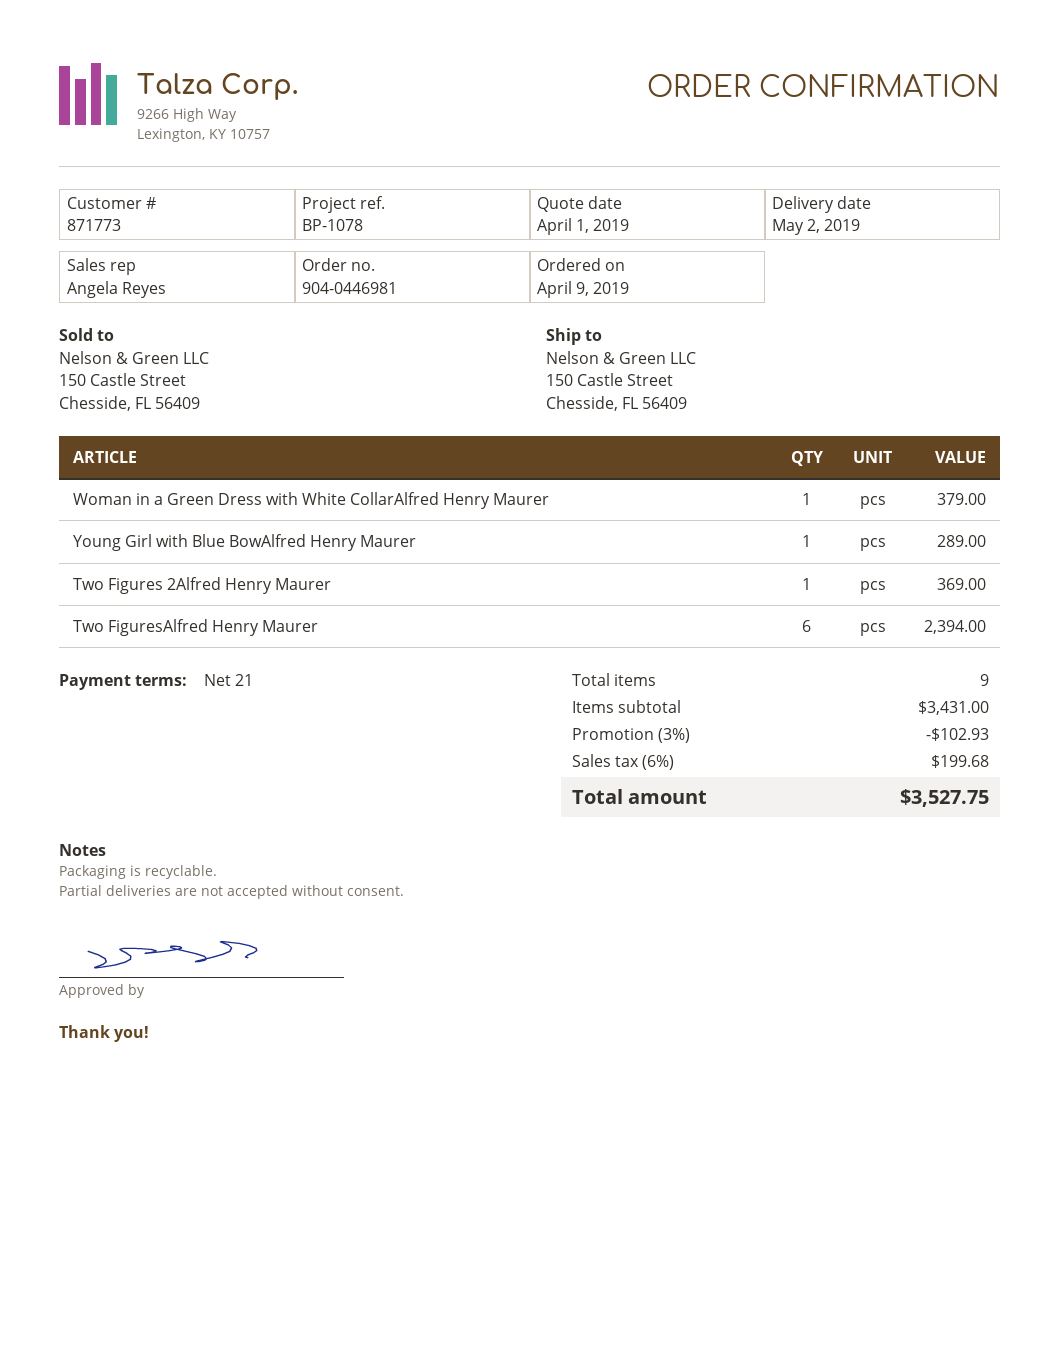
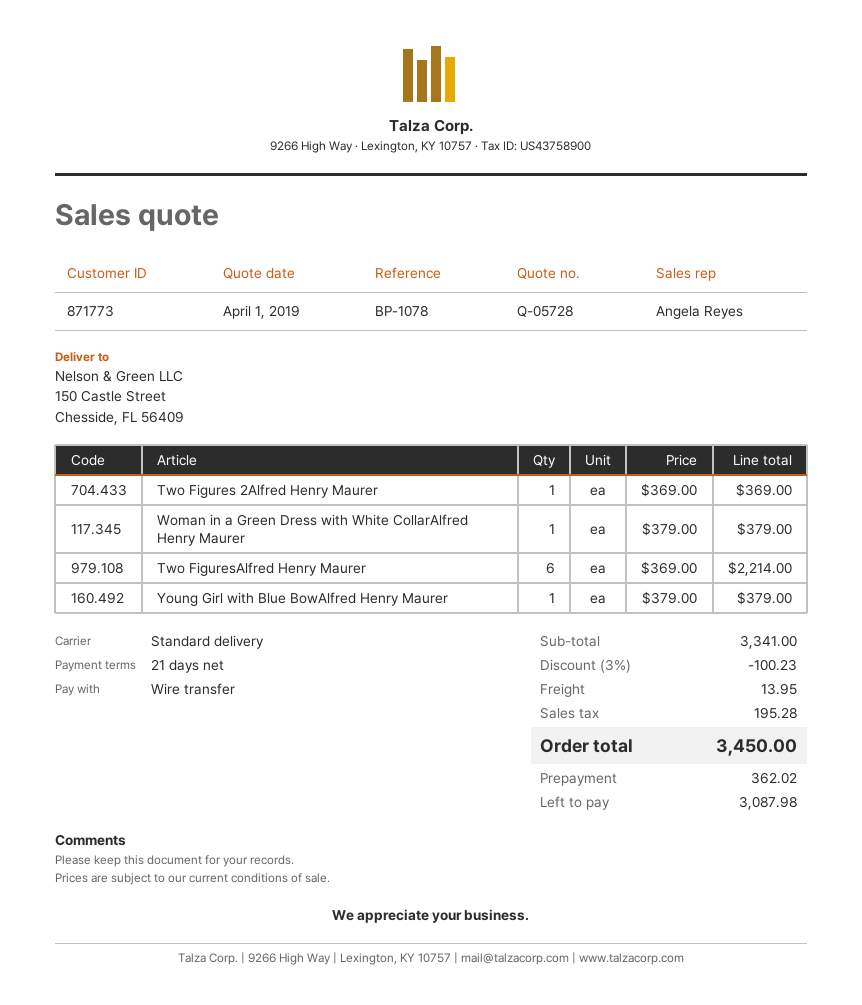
Young Girl with Blue BowAlfred Henry Maurer: 1 for 289.00 -> 1 for 379.00
Two FiguresAlfred Henry Maurer: 6 for 2394.00 -> 6 for 2214.00
subtotal: 3431.00 -> 3341.00
discount: 3% = 102.93 -> 3% = 100.23
shipping: none -> 13.95
tax: 199.68 -> 195.28
total: 3527.75 -> 3450.00

